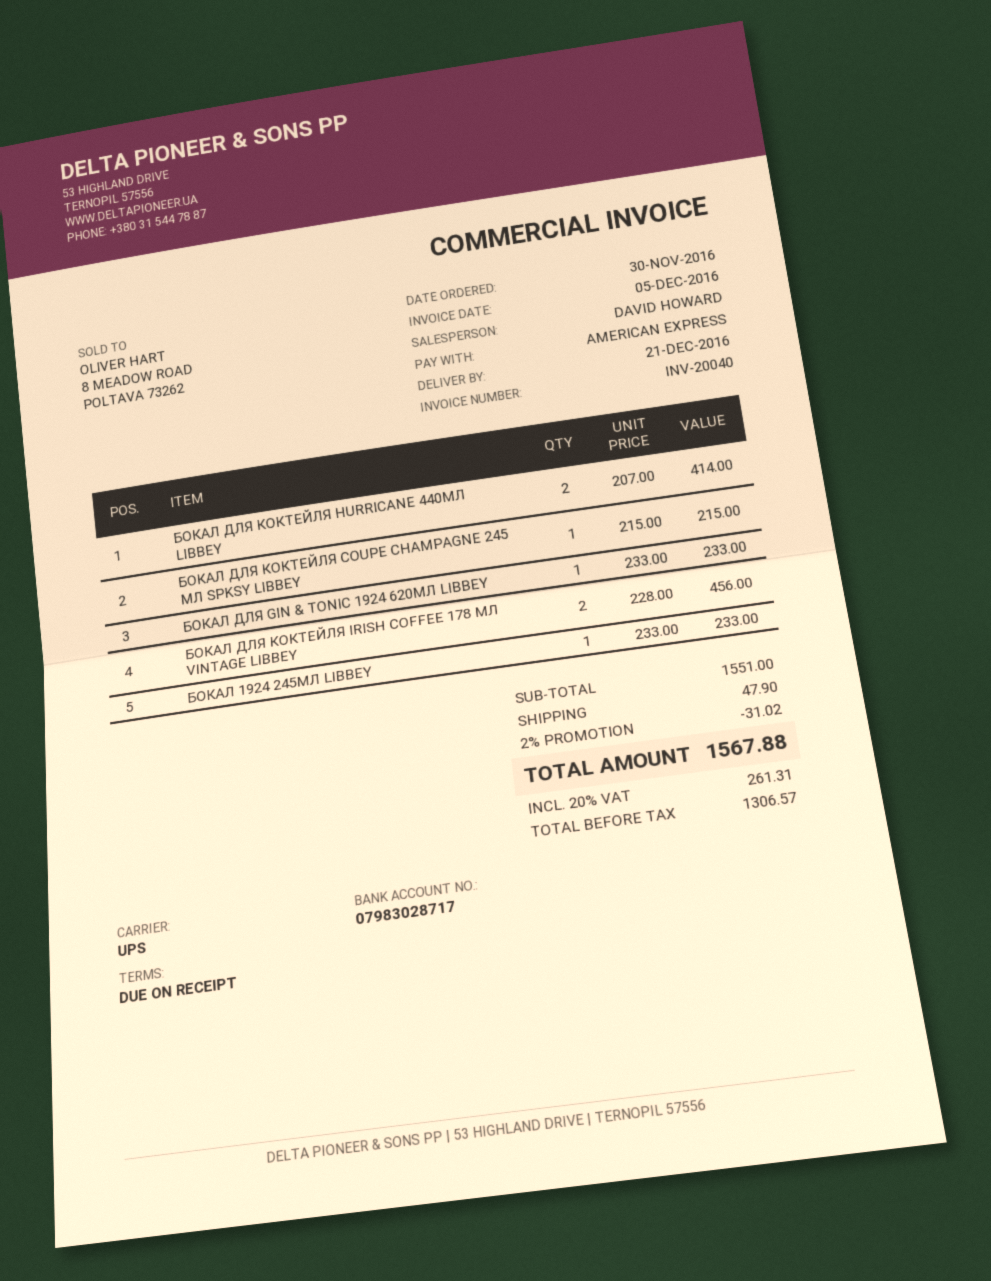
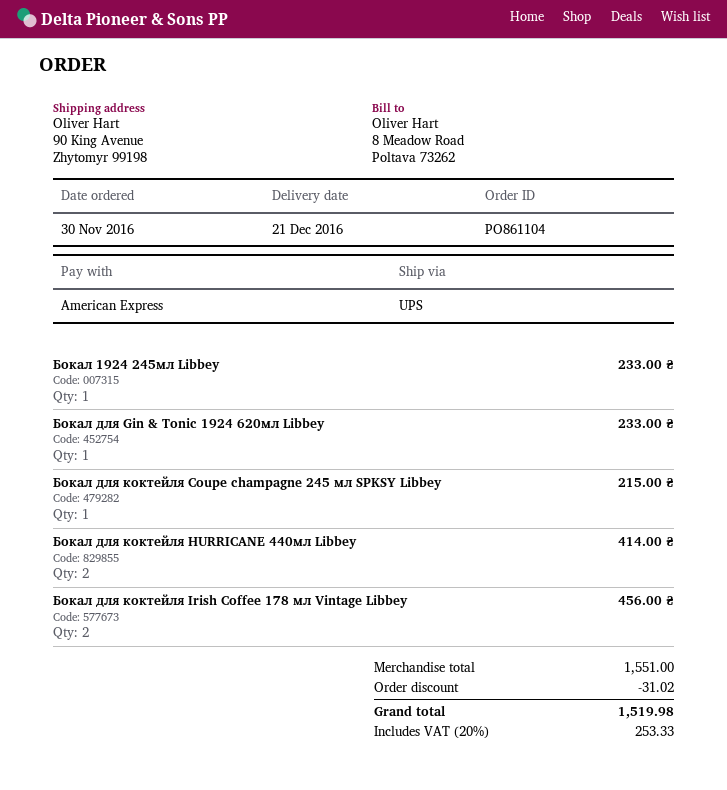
shipping: 47.90 -> none
tax: 20% = 261.31 -> 20% = 253.33
total: 1567.88 -> 1519.98

